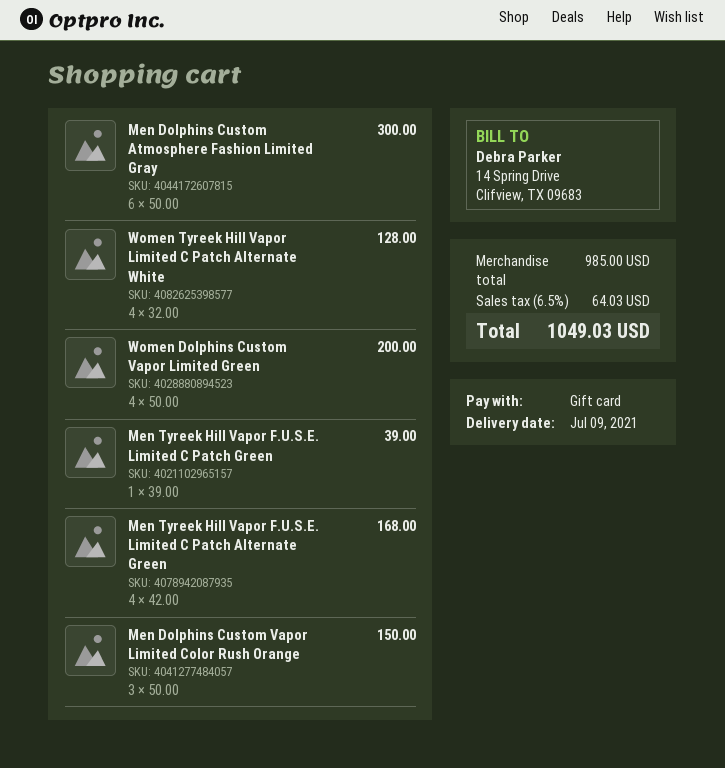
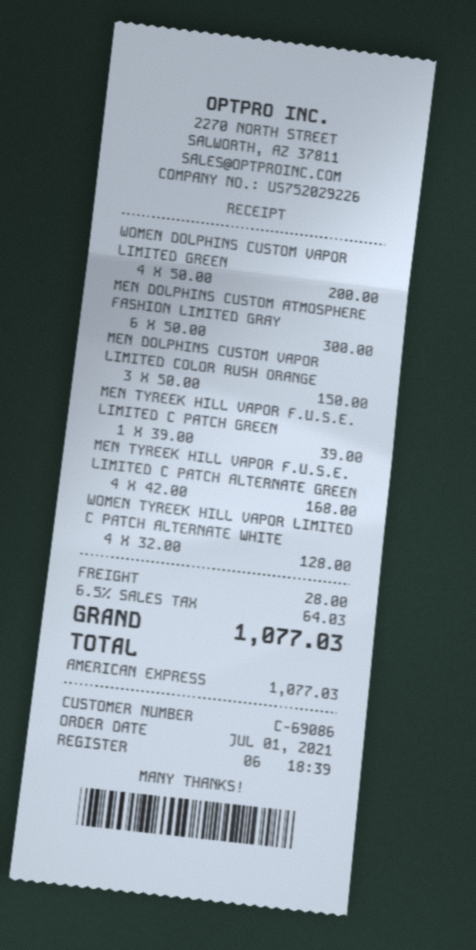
payment method: gift card -> American Express
shipping: none -> 28.00
total: 1049.03 -> 1077.03

